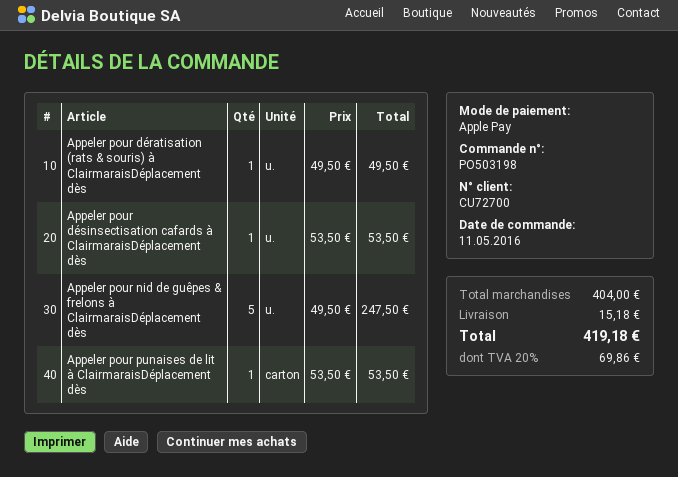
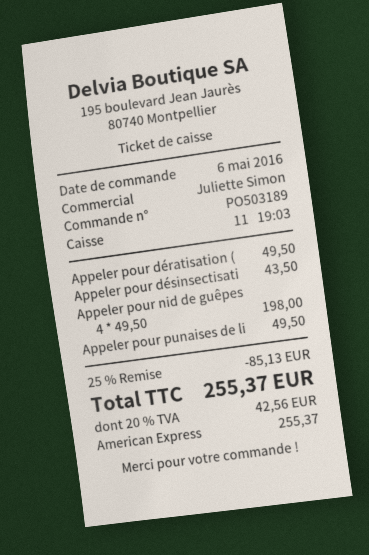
order number: PO503198 -> PO503189
order date: 2016-05-11 -> 2016-05-06
payment method: Apple Pay -> American Express
Appeler pour désinsectisation cafards à ClairmaraisDéplacement dès: 1 x 53.50 = 53.50 -> 1 x 43.50 = 43.50
Appeler pour nid de guêpes & frelons à ClairmaraisDéplacement dès: 5 x 49.50 = 247.50 -> 4 x 49.50 = 198.00
Appeler pour punaises de lit à ClairmaraisDéplacement dès: 1 x 53.50 = 53.50 -> 1 x 49.50 = 49.50
discount: none -> 25% = 85.13
shipping: 15.18 -> none
tax: 20% = 69.86 -> 20% = 42.56
total: 419.18 -> 255.37

